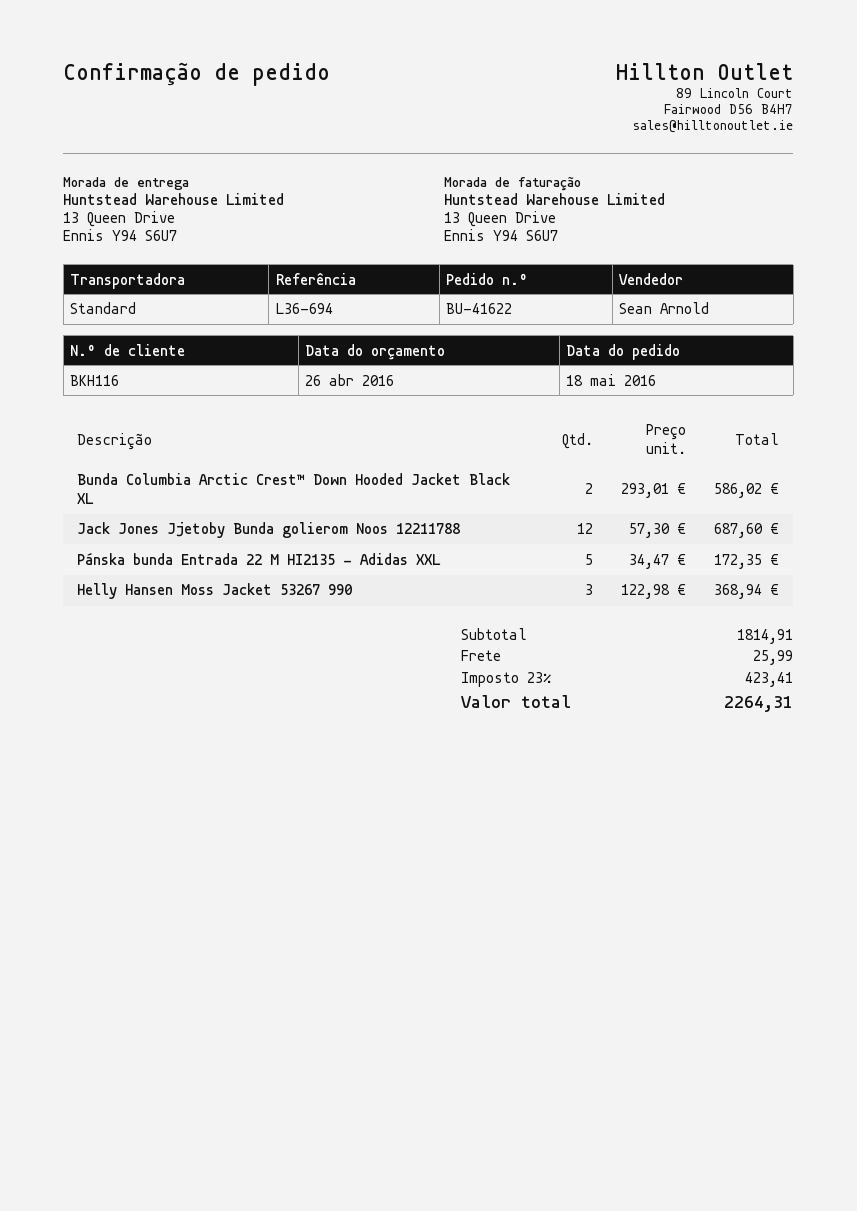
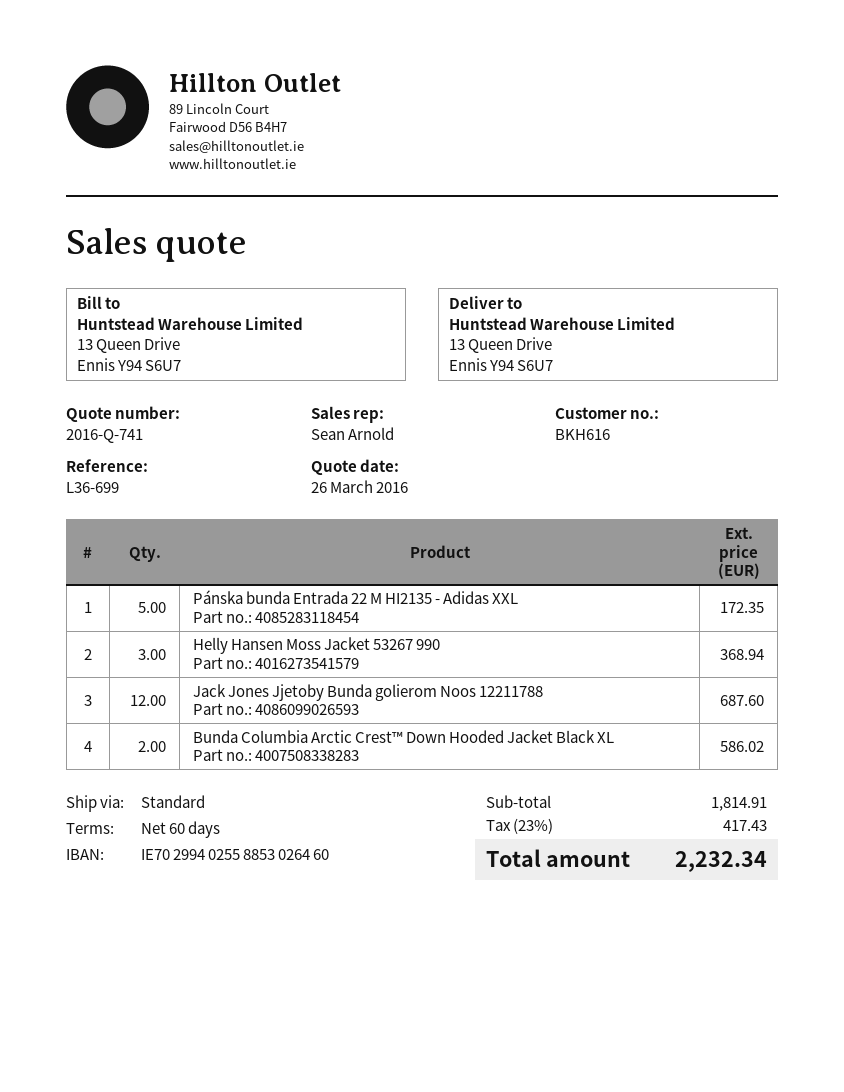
quote date: 2016-04-26 -> 2016-03-26
customer number: BKH116 -> BKH616
reference: L36-694 -> L36-699
shipping: 25.99 -> none
tax: 23% = 423.41 -> 23% = 417.43
total: 2264.31 -> 2232.34

